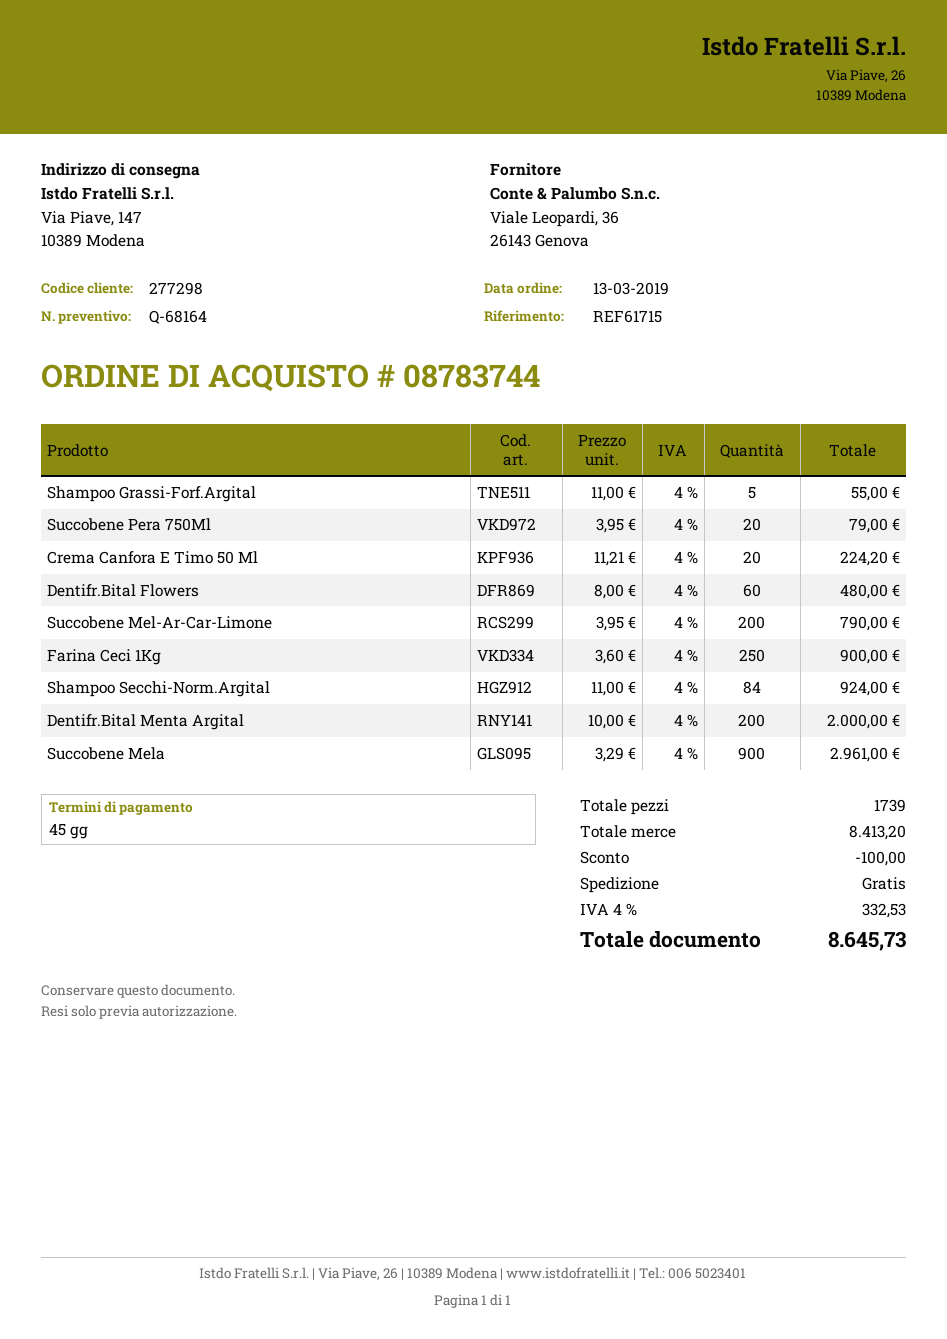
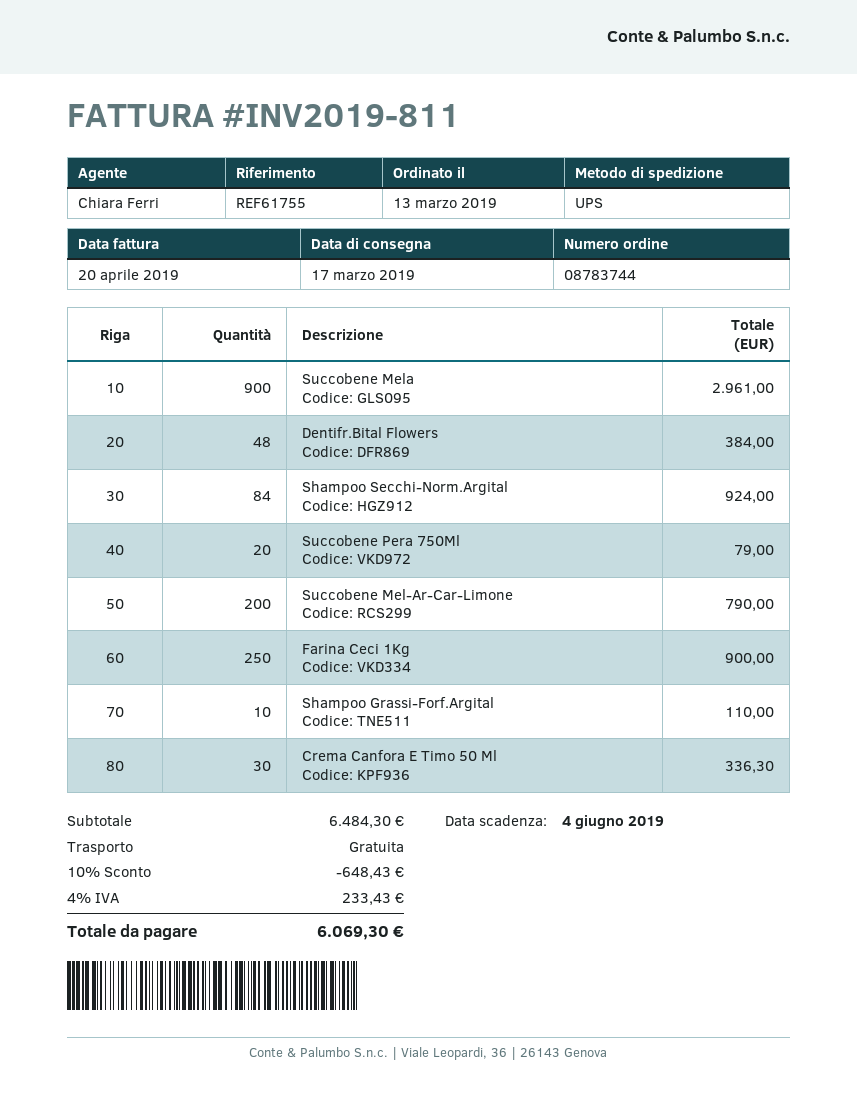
reference: REF61715 -> REF61755
Shampoo Grassi-Forf.Argital: 5 for 55.00 -> 10 for 110.00
Crema Canfora E Timo 50 Ml: 20 for 224.20 -> 30 for 336.30
Dentifr.Bital Flowers: 60 for 480.00 -> 48 for 384.00
Dentifr.Bital Menta Argital: 200 for 2000.00 -> none
subtotal: 8413.20 -> 6484.30
discount: 100.00 -> 648.43
tax: 4% = 332.53 -> 4% = 233.43
total: 8645.73 -> 6069.30

